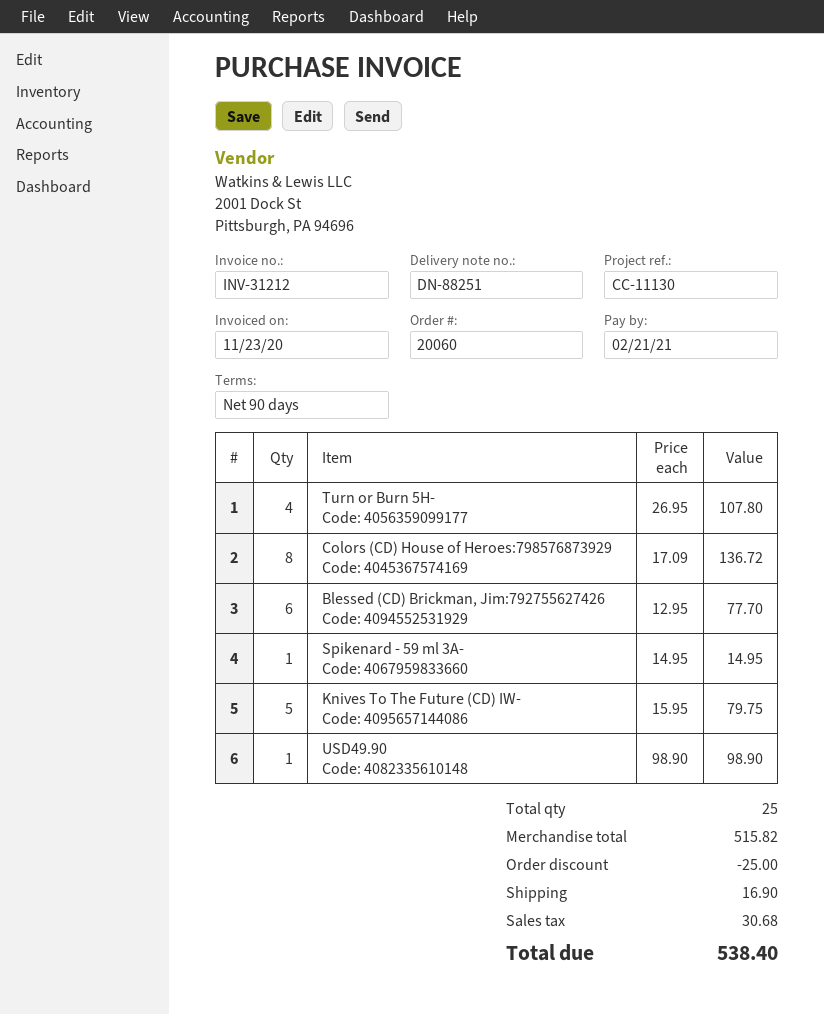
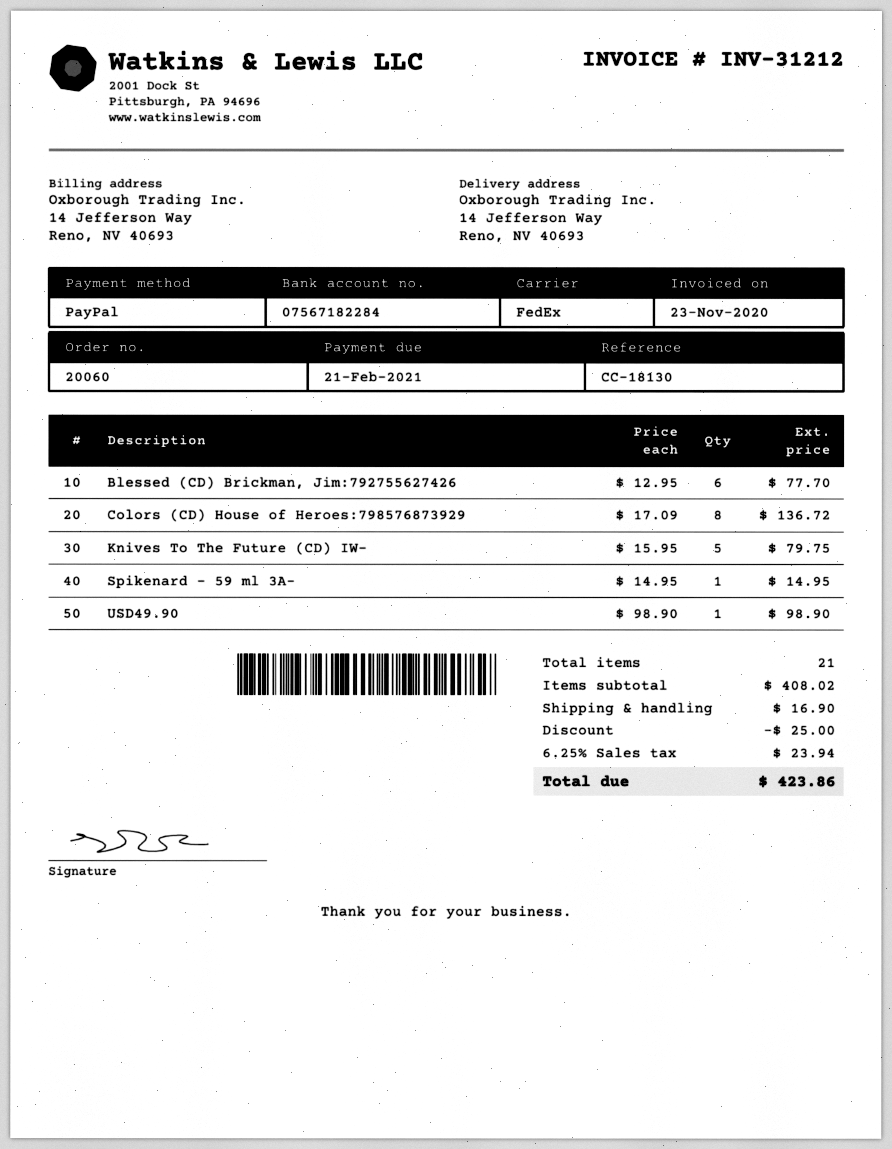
reference: CC-11130 -> CC-18130
Turn or Burn 5H-: 4 x 26.95 = 107.80 -> none
total quantity: 25 -> 21
subtotal: 515.82 -> 408.02
tax: 30.68 -> 23.94
total: 538.40 -> 423.86

